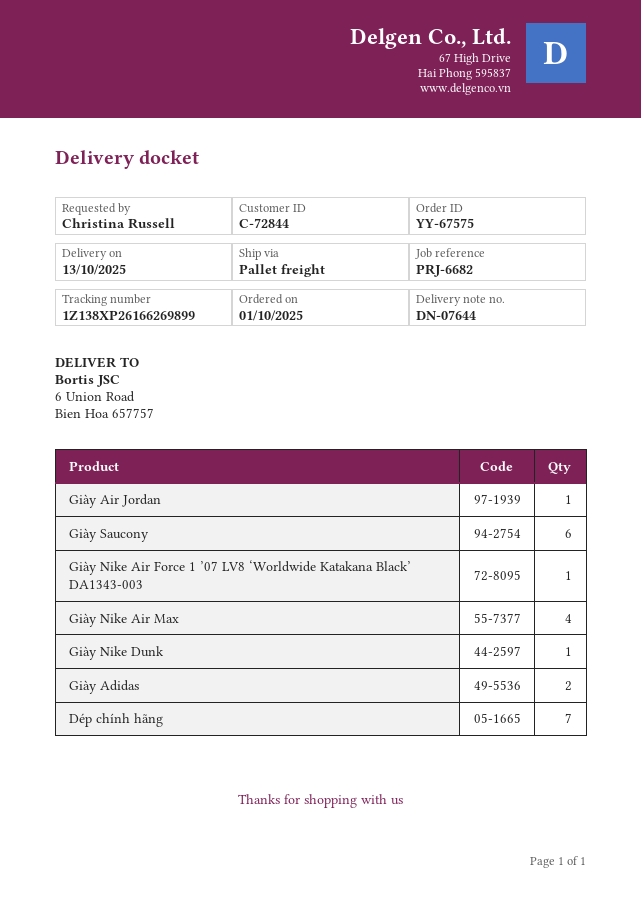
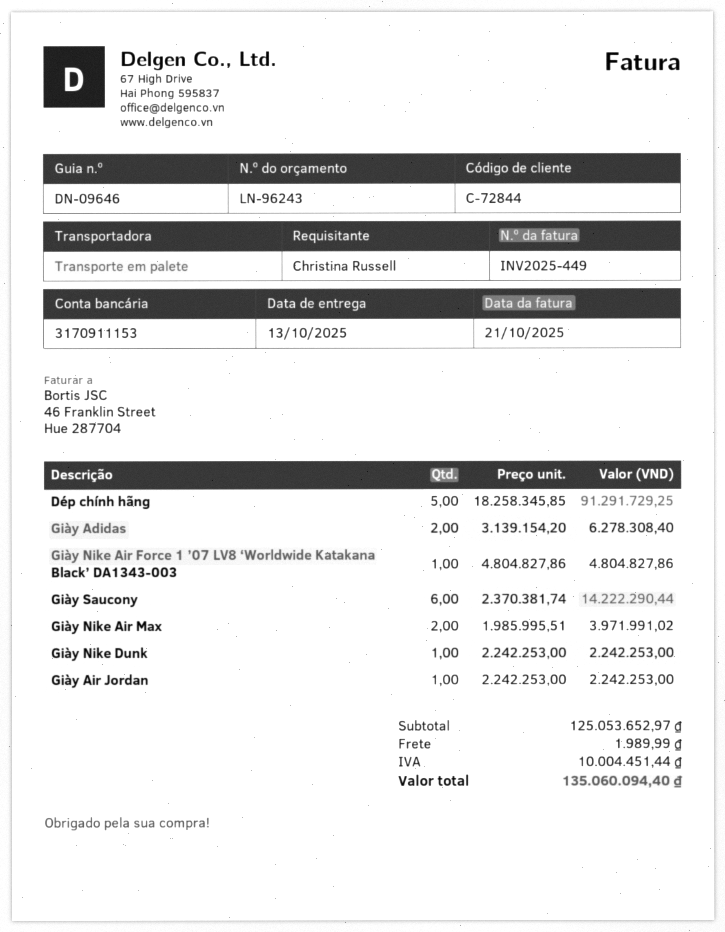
delivery note number: DN-07644 -> DN-09646
Giày Nike Air Max: 4 -> 2
Dép chính hãng: 7 -> 5

